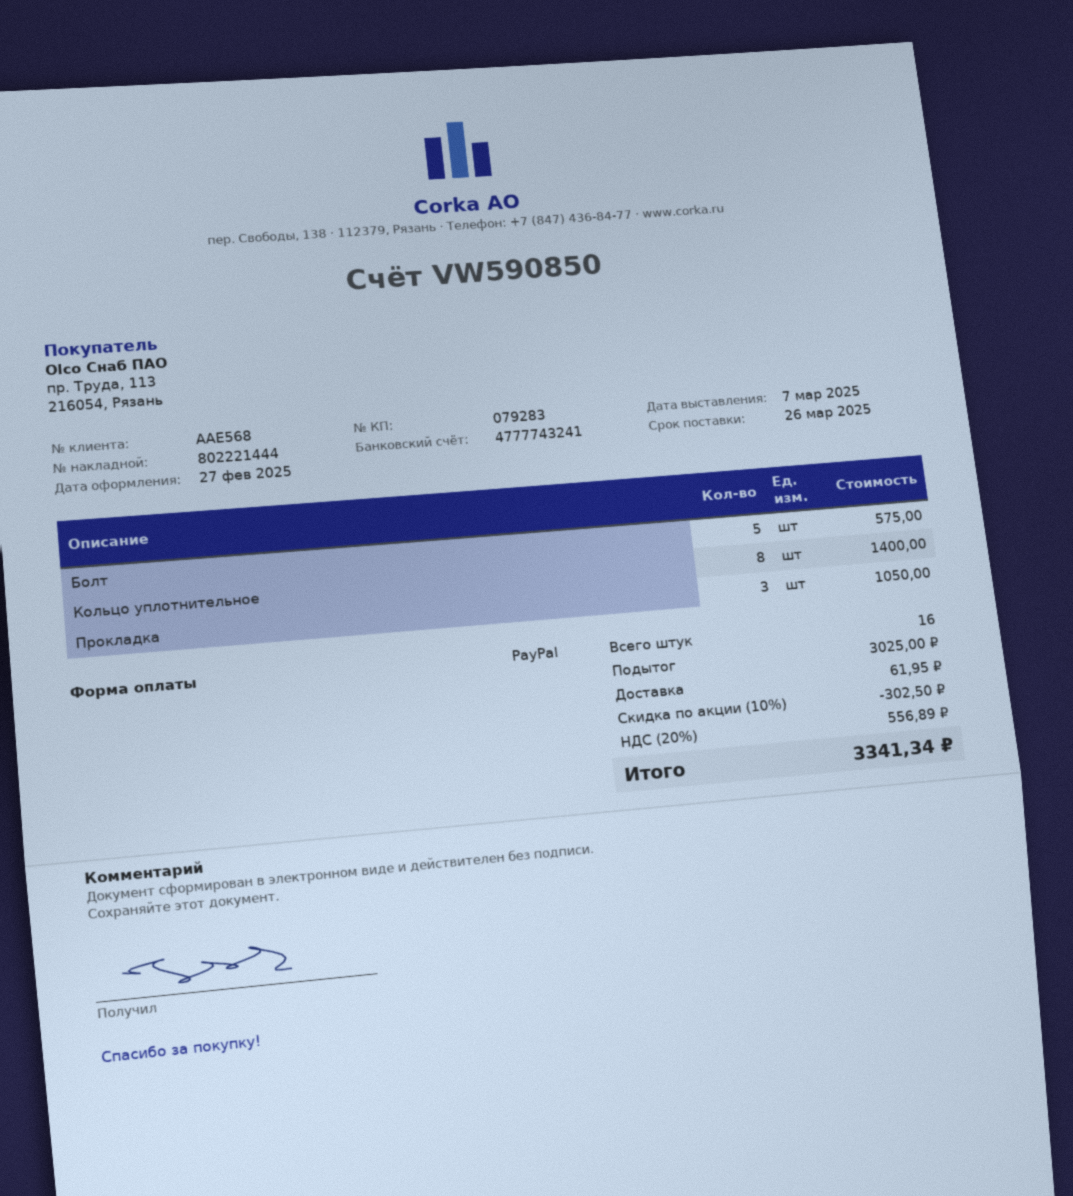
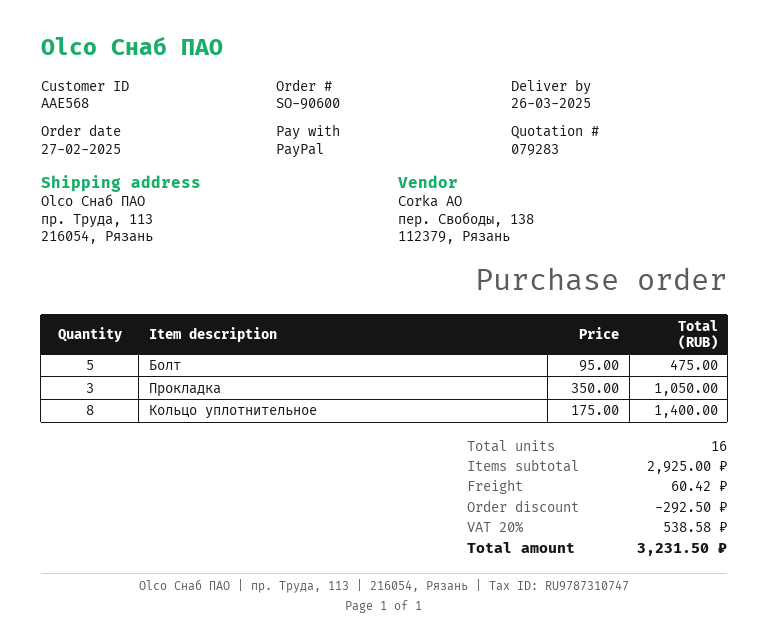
Болт: 5 for 575.00 -> 5 for 475.00
subtotal: 3025.00 -> 2925.00
discount: 302.50 -> 292.50
shipping: 61.95 -> 60.42
tax: 20% = 556.89 -> 20% = 538.58
total: 3341.34 -> 3231.50

